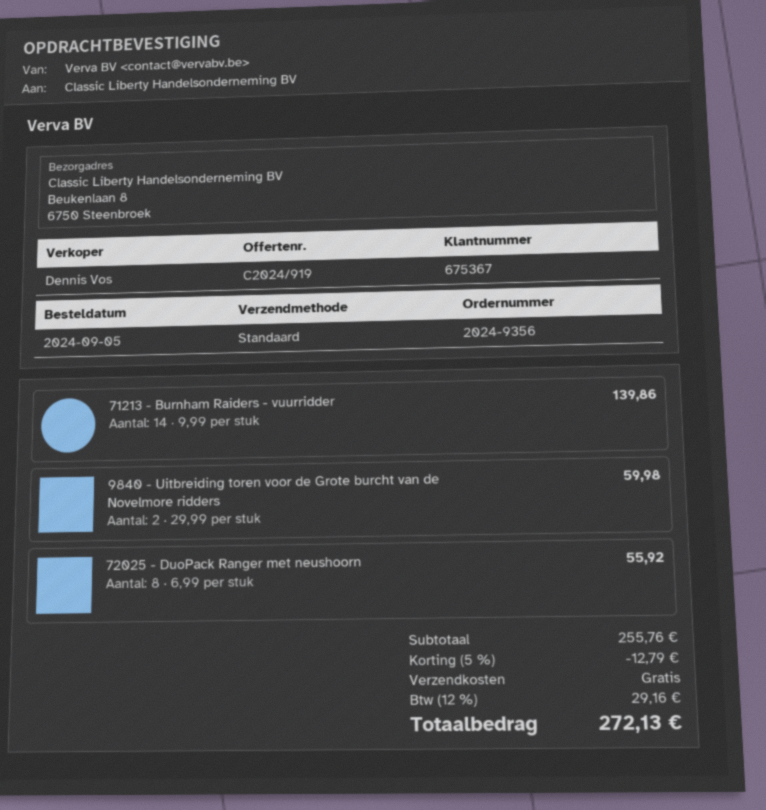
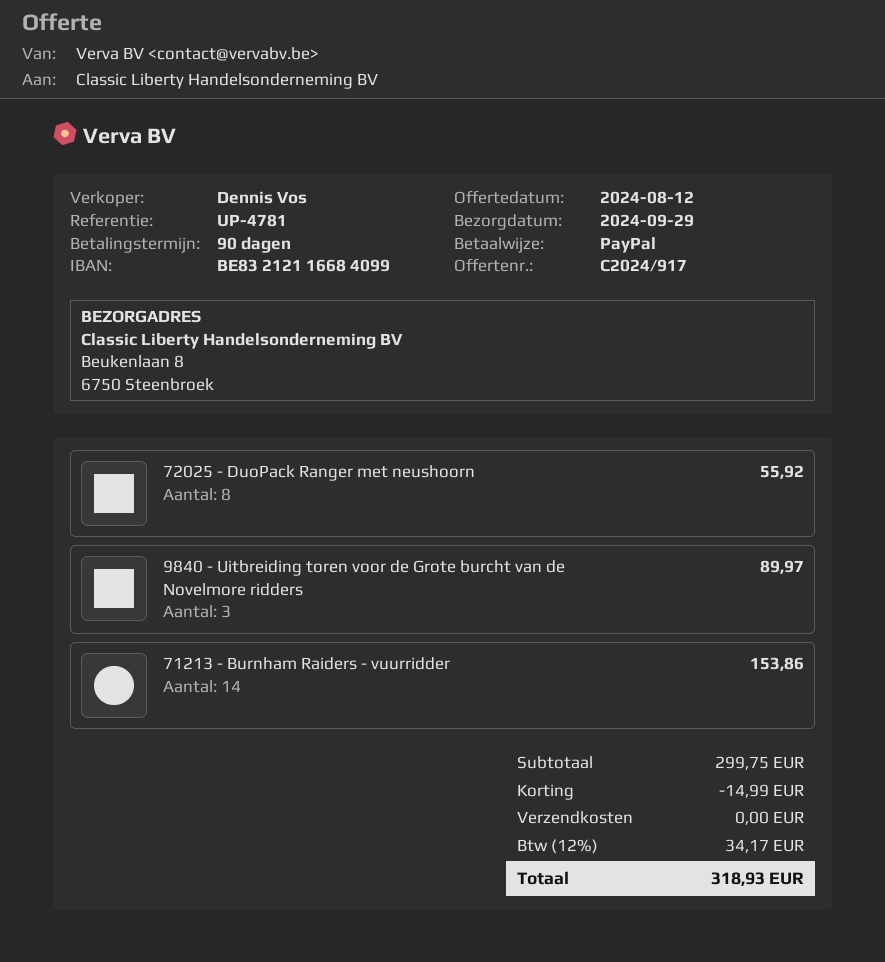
quote number: C2024/919 -> C2024/917
71213 - Burnham Raiders - vuurridder: 14 for 139.86 -> 14 for 153.86
9840 - Uitbreiding toren voor de Grote burcht van de Novelmore ridders: 2 for 59.98 -> 3 for 89.97
subtotal: 255.76 -> 299.75
discount: 12.79 -> 14.99
tax: 12% = 29.16 -> 12% = 34.17
total: 272.13 -> 318.93

